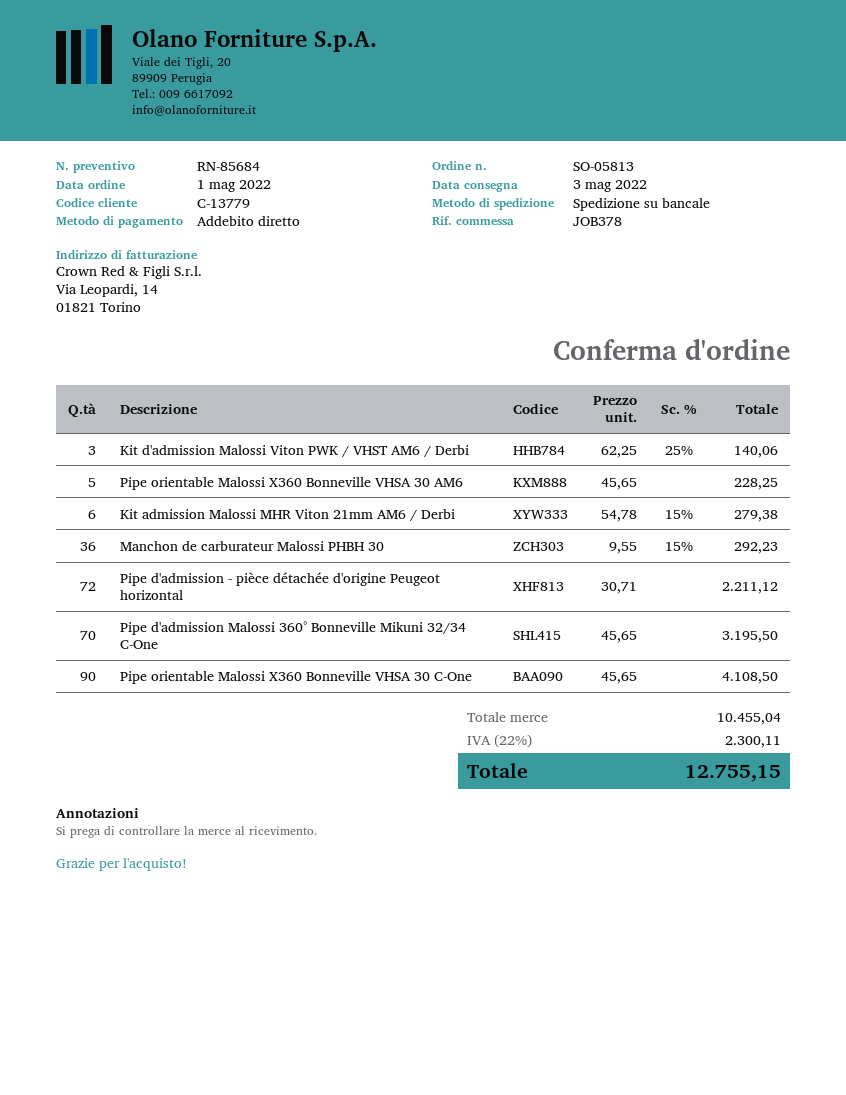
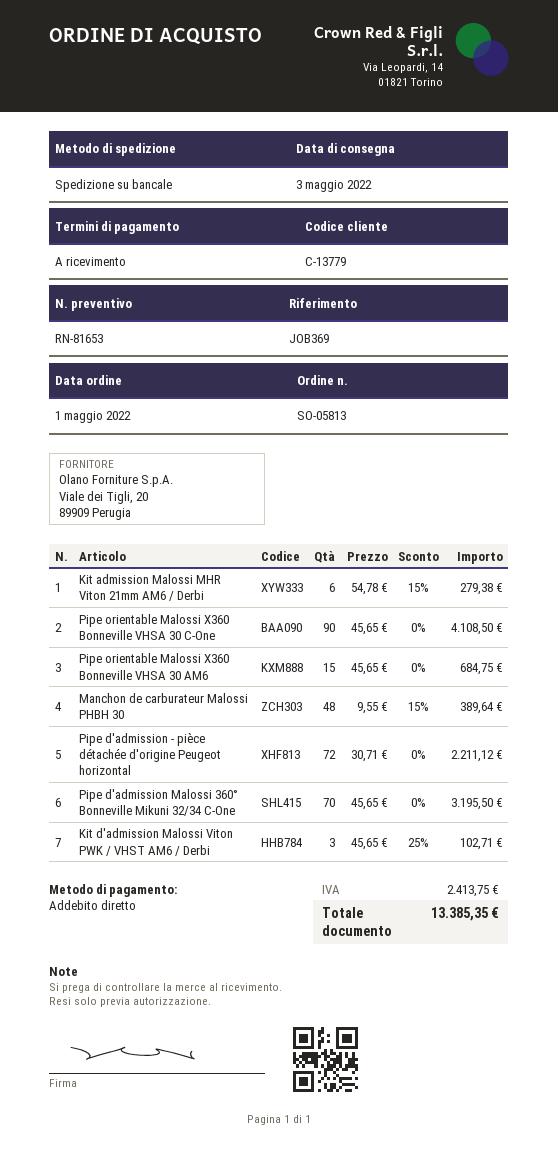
quote number: RN-85684 -> RN-81653
reference: JOB378 -> JOB369
Kit d'admission Malossi Viton PWK / VHST AM6 / Derbi: 3 x 62.25 - 25% = 140.06 -> 3 x 45.65 - 25% = 102.71
Pipe orientable Malossi X360 Bonneville VHSA 30 AM6: 5 x 45.65 = 228.25 -> 15 x 45.65 = 684.75
Manchon de carburateur Malossi PHBH 30: 36 x 9.55 - 15% = 292.23 -> 48 x 9.55 - 15% = 389.64
tax: 2300.11 -> 2413.75
total: 12755.15 -> 13385.35

